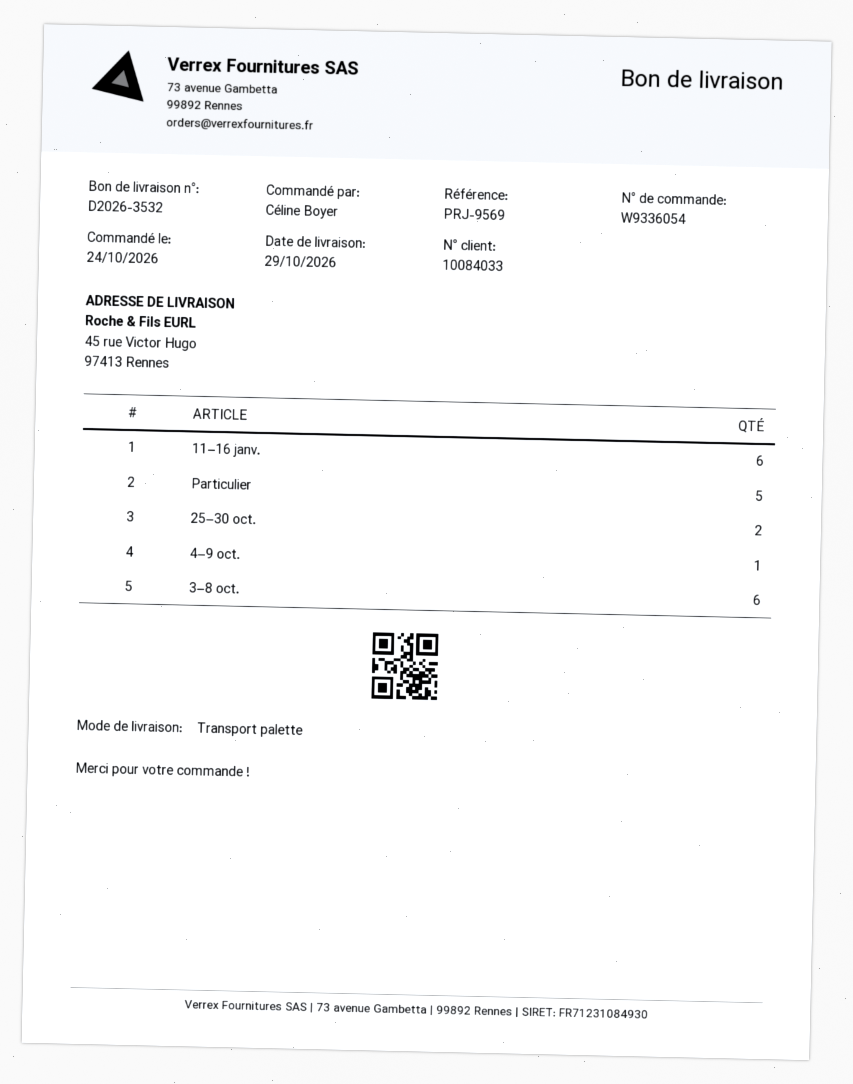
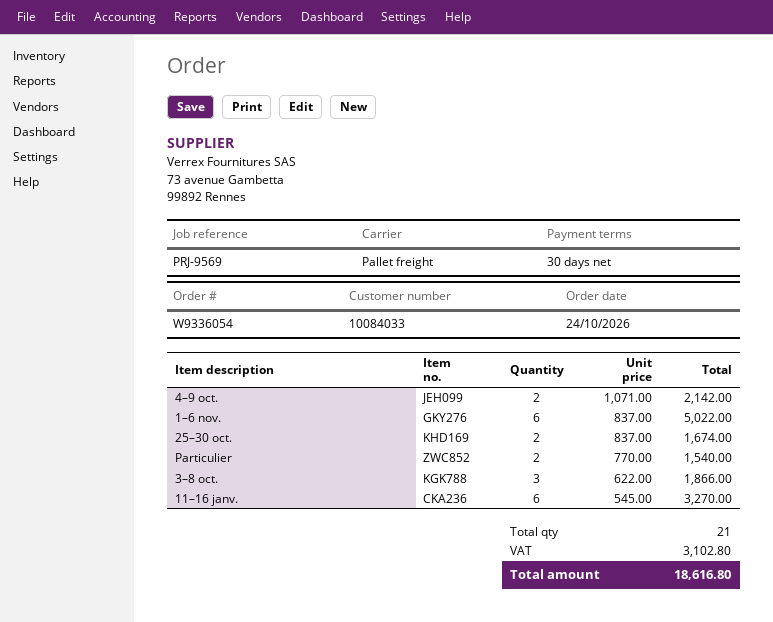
Particulier: 5 -> 2
4–9 oct.: 1 -> 2
3–8 oct.: 6 -> 3
1–6 nov.: none -> 6

